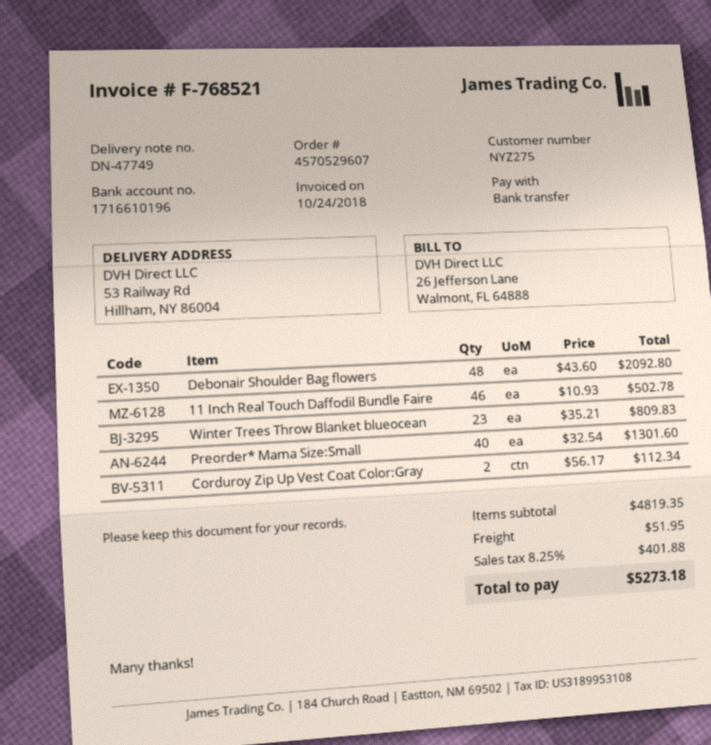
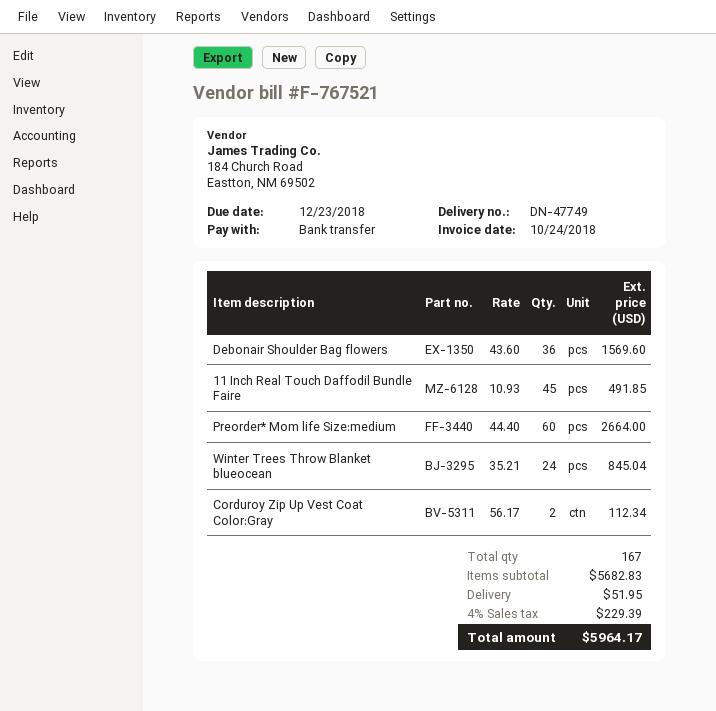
invoice number: F-768521 -> F-767521
Debonair Shoulder Bag flowers: 48 x 43.60 = 2092.80 -> 36 x 43.60 = 1569.60
11 Inch Real Touch Daffodil Bundle Faire: 46 x 10.93 = 502.78 -> 45 x 10.93 = 491.85
Winter Trees Throw Blanket blueocean: 23 x 35.21 = 809.83 -> 24 x 35.21 = 845.04
Preorder* Mama Size:Small: 40 x 32.54 = 1301.60 -> none
Preorder* Mom life Size:medium: none -> 60 x 44.40 = 2664.00
subtotal: 4819.35 -> 5682.83
tax: 8.25% = 401.88 -> 4% = 229.39
total: 5273.18 -> 5964.17

